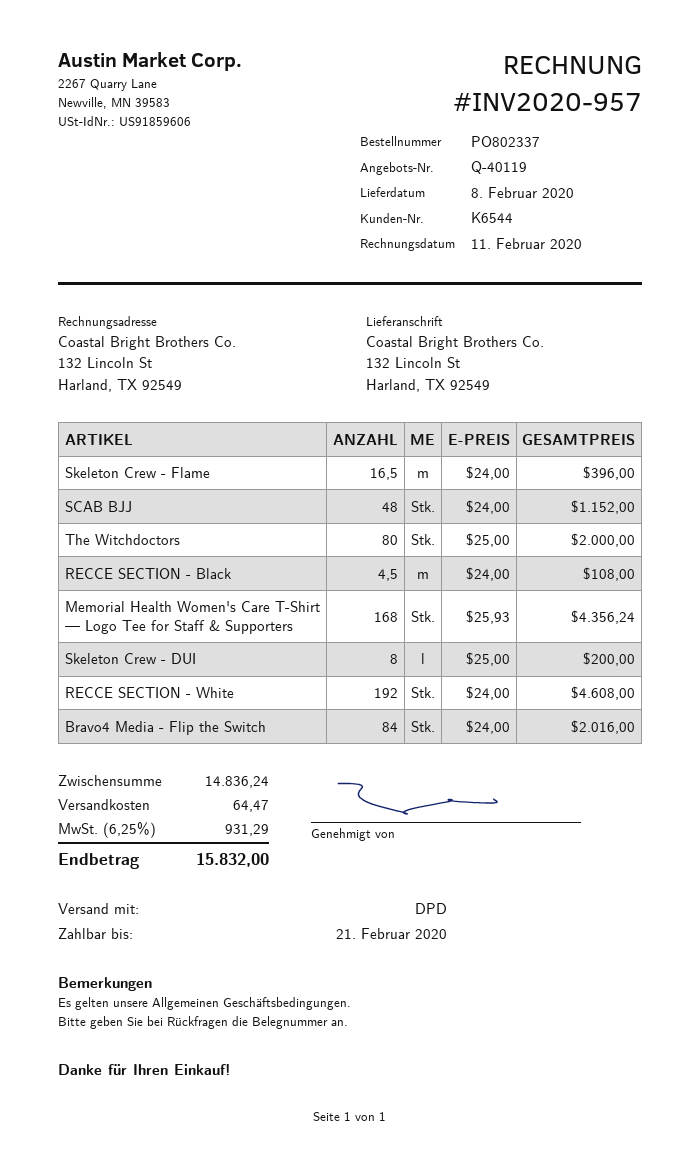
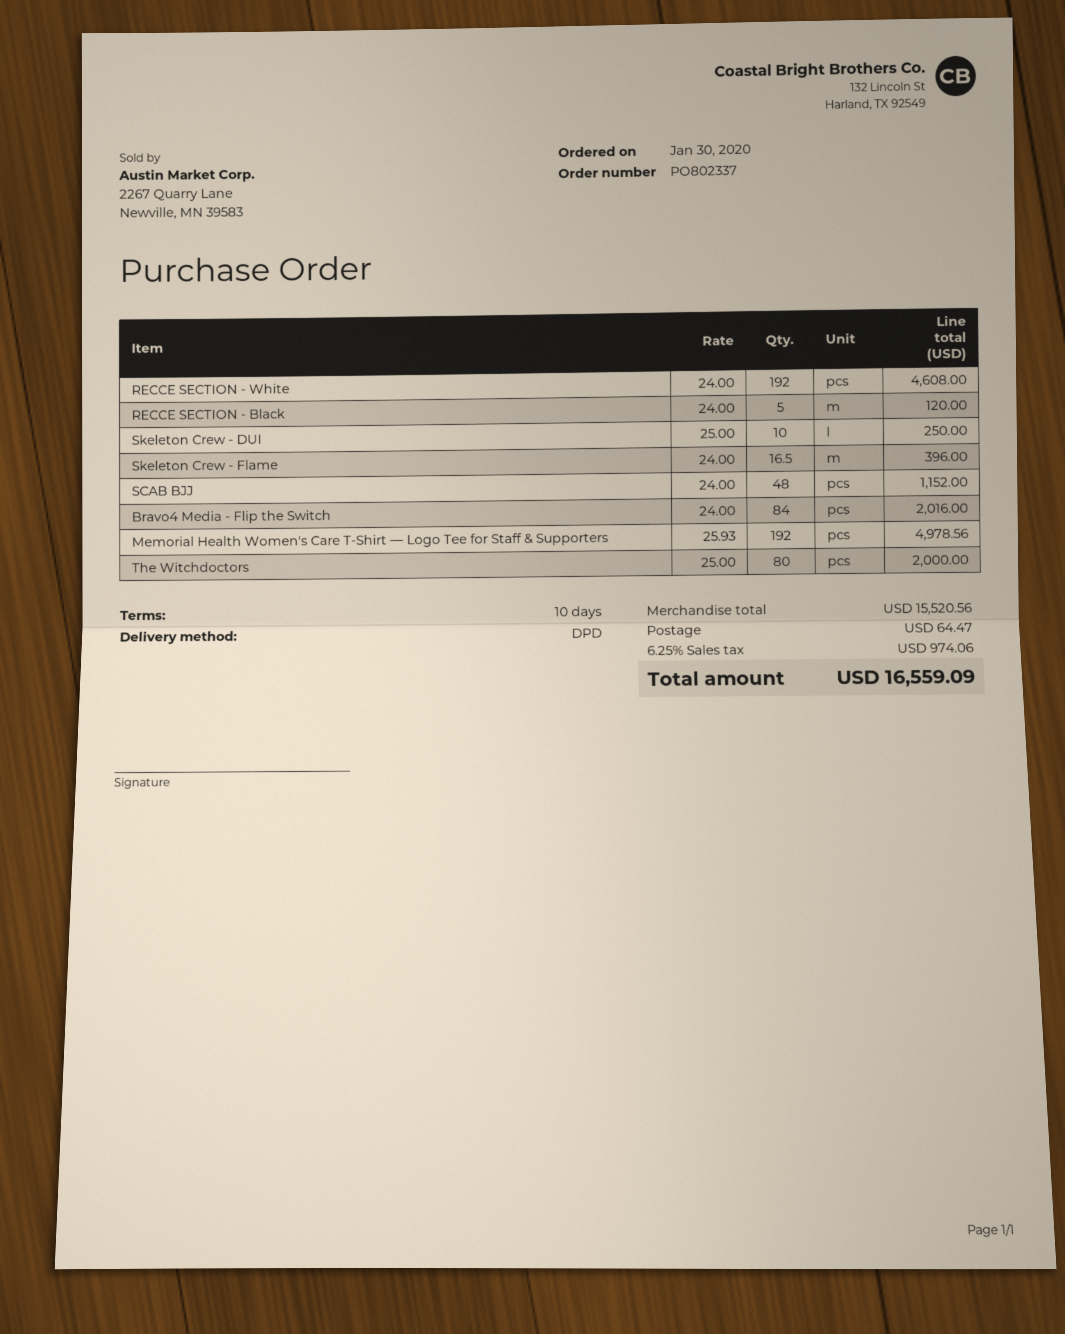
RECCE SECTION - Black: 4.5 x 24.00 = 108.00 -> 5 x 24.00 = 120.00
Memorial Health Women's Care T-Shirt — Logo Tee for Staff & Supporters: 168 x 25.93 = 4356.24 -> 192 x 25.93 = 4978.56
Skeleton Crew - DUI: 8 x 25.00 = 200.00 -> 10 x 25.00 = 250.00
subtotal: 14836.24 -> 15520.56
tax: 6.25% = 931.29 -> 6.25% = 974.06
total: 15832.00 -> 16559.09

